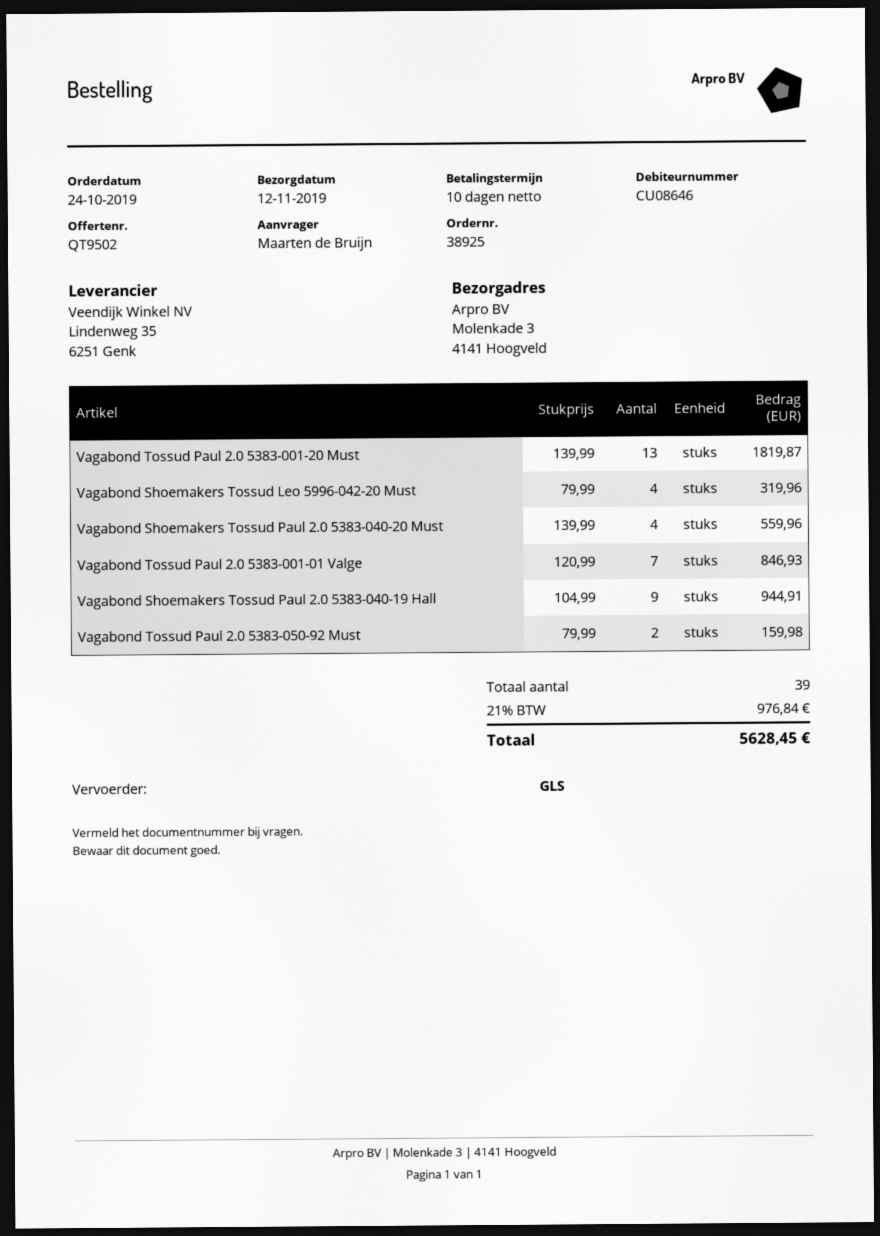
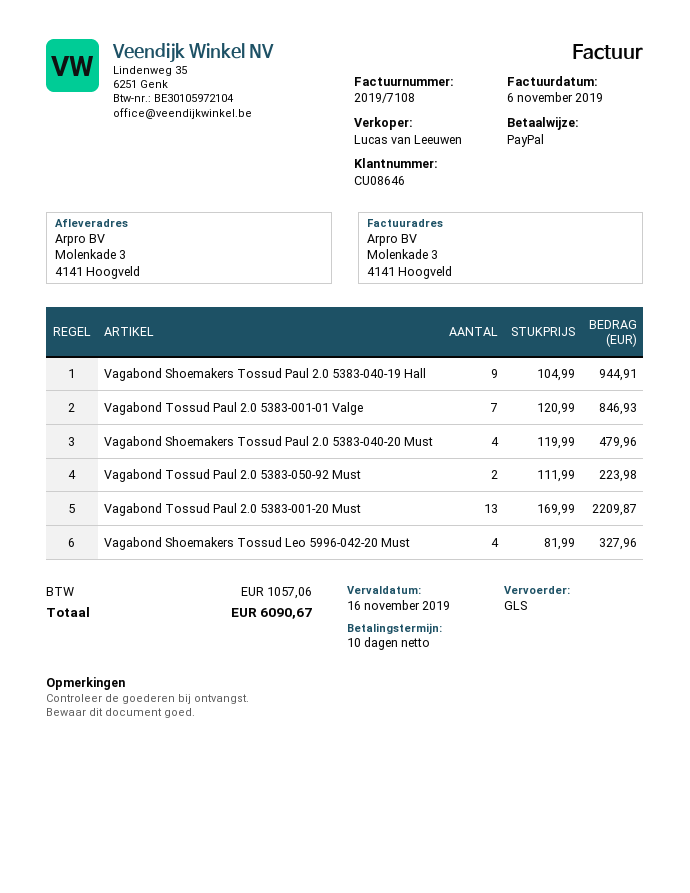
Vagabond Tossud Paul 2.0 5383-001-20 Must: 13 x 139.99 = 1819.87 -> 13 x 169.99 = 2209.87
Vagabond Shoemakers Tossud Leo 5996-042-20 Must: 4 x 79.99 = 319.96 -> 4 x 81.99 = 327.96
Vagabond Shoemakers Tossud Paul 2.0 5383-040-20 Must: 4 x 139.99 = 559.96 -> 4 x 119.99 = 479.96
Vagabond Tossud Paul 2.0 5383-050-92 Must: 2 x 79.99 = 159.98 -> 2 x 111.99 = 223.98
tax: 976.84 -> 1057.06
total: 5628.45 -> 6090.67

